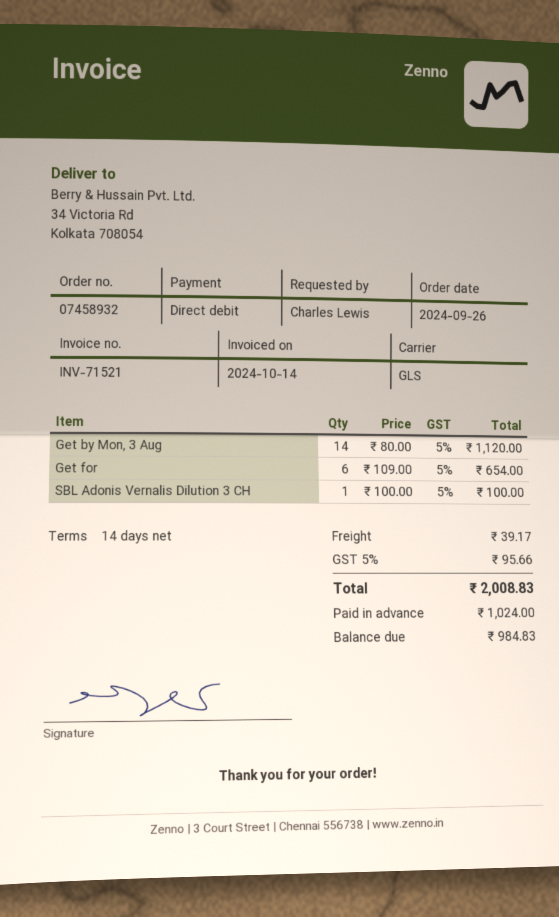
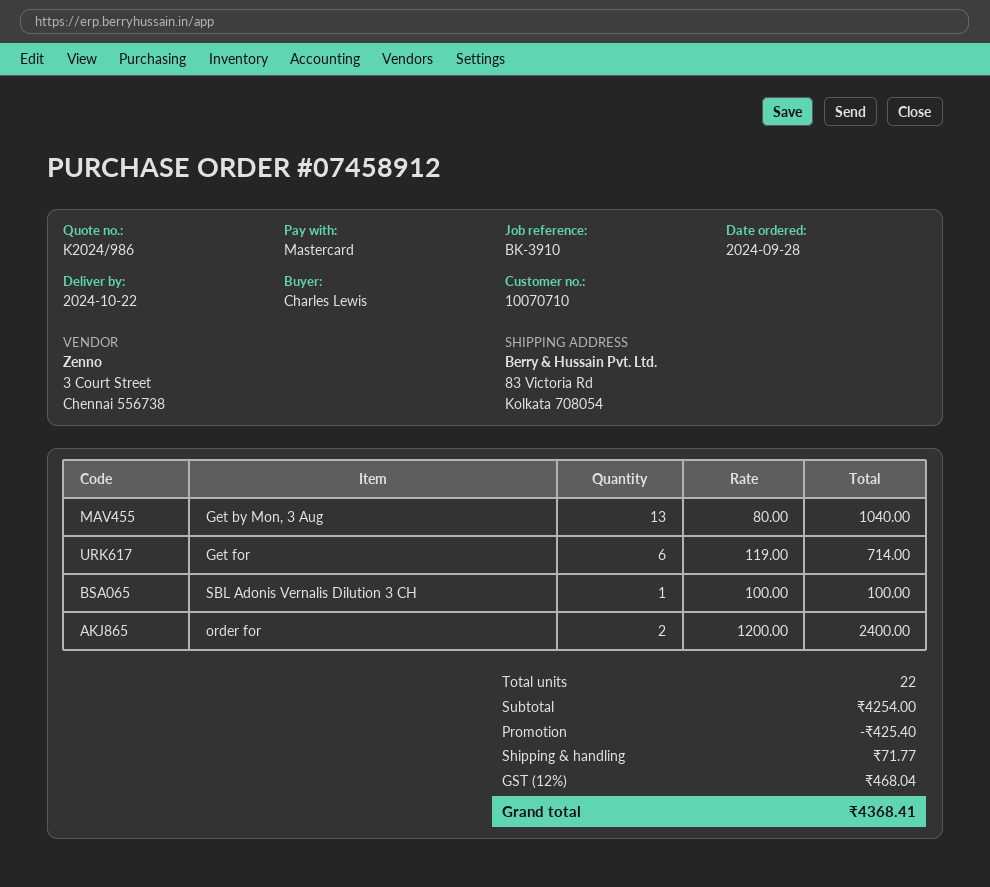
order number: 07458932 -> 07458912
order date: 2024-09-26 -> 2024-09-28
payment method: direct debit -> Mastercard
ship to: 34 Victoria Rd, Kolkata 708054 -> 83 Victoria Rd, Kolkata 708054
Get by Mon, 3 Aug: 14 x 80.00 = 1120.00 -> 13 x 80.00 = 1040.00
Get for: 6 x 109.00 = 654.00 -> 6 x 119.00 = 714.00
order for: none -> 2 x 1200.00 = 2400.00
discount: none -> 425.40
shipping: 39.17 -> 71.77
tax: 5% = 95.66 -> 12% = 468.04
total: 2008.83 -> 4368.41

